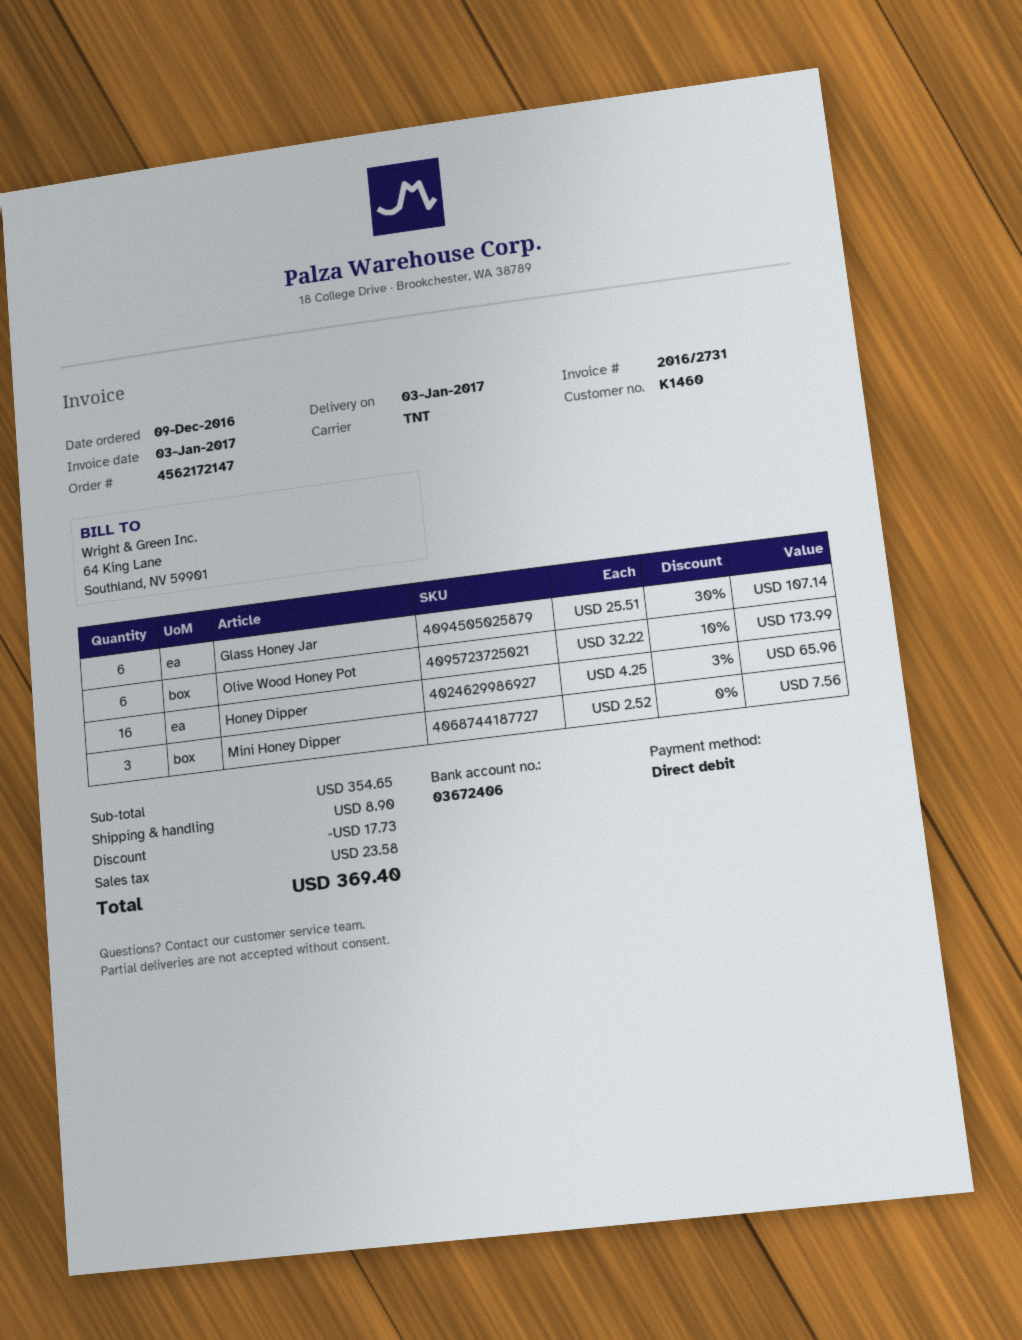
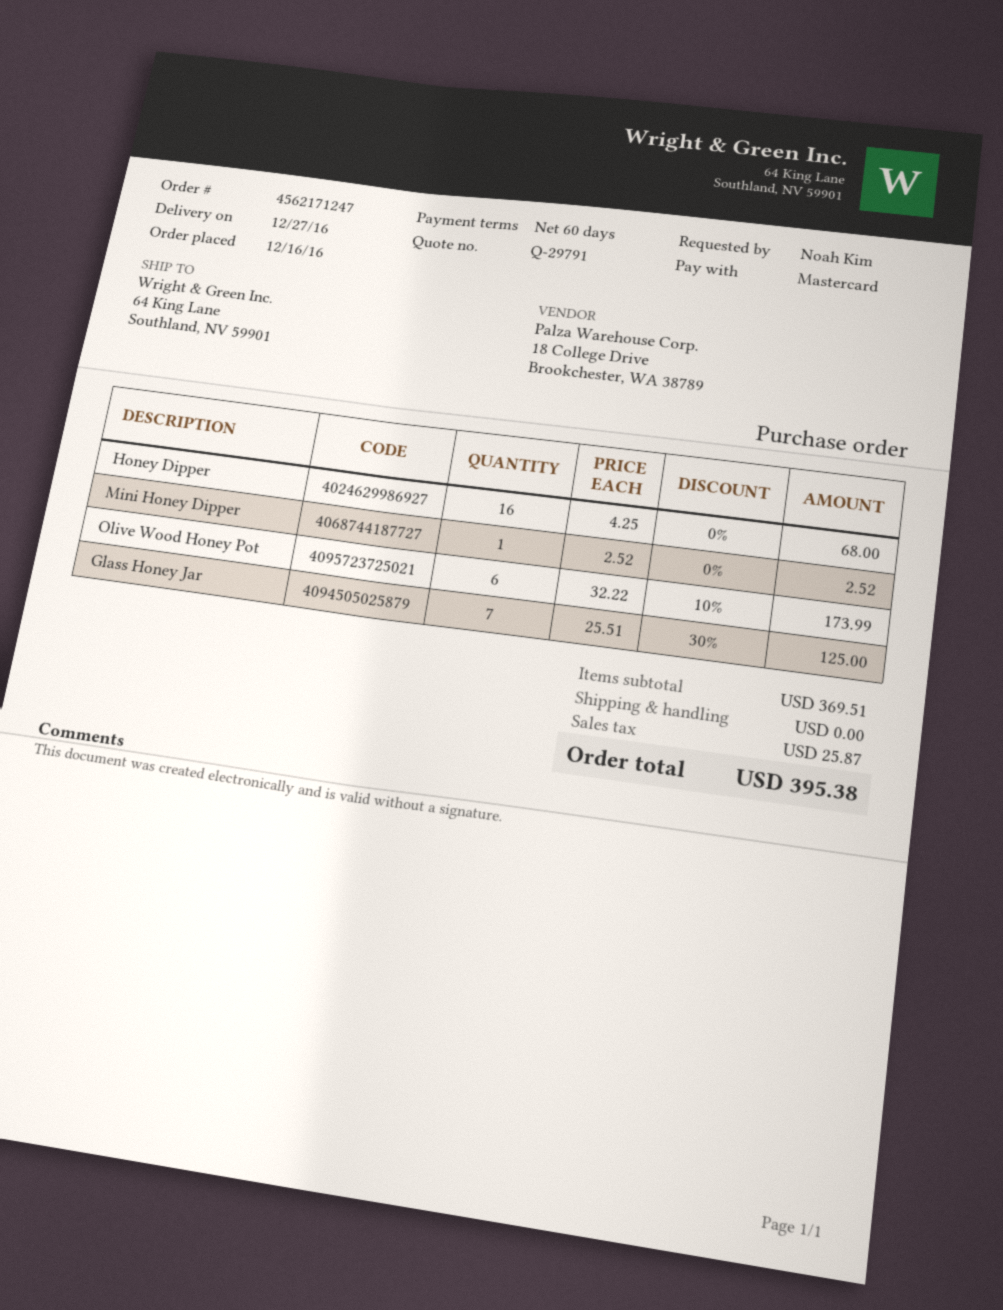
order number: 4562172147 -> 4562171247
order date: 2016-12-09 -> 2016-12-16
delivery date: 2017-01-03 -> 2016-12-27
payment method: direct debit -> Mastercard
Glass Honey Jar: 6 x 25.51 - 30% = 107.14 -> 7 x 25.51 - 30% = 125.00
Honey Dipper: 16 x 4.25 - 3% = 65.96 -> 16 x 4.25 = 68.00
Mini Honey Dipper: 3 x 2.52 = 7.56 -> 1 x 2.52 = 2.52
subtotal: 354.65 -> 369.51
discount: 17.73 -> none
shipping: 8.90 -> 0.00
tax: 23.58 -> 25.87
total: 369.40 -> 395.38

